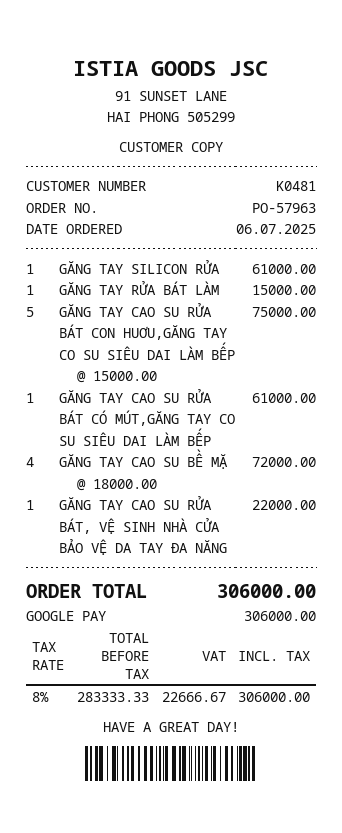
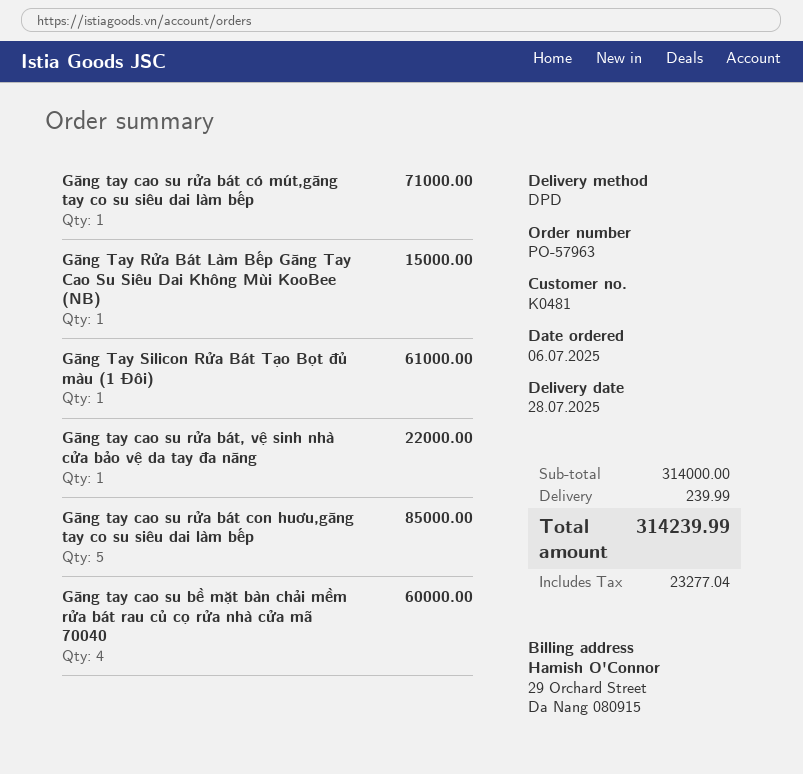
GĂNG TAY CAO SU RỬA BÁT CON HUƠU,GĂNG TAY CO SU SIÊU DAI LÀM BẾP: 5 for 75000.00 -> 5 for 85000.00
GĂNG TAY CAO SU RỬA BÁT CÓ MÚT,GĂNG TAY CO SU SIÊU DAI LÀM BẾP: 1 for 61000.00 -> 1 for 71000.00
GĂNG TAY CAO SU BỀ MẶ: 4 for 72000.00 -> 4 for 60000.00
shipping: none -> 239.99
tax: 22666.67 -> 23277.04
total: 306000.00 -> 314239.99

